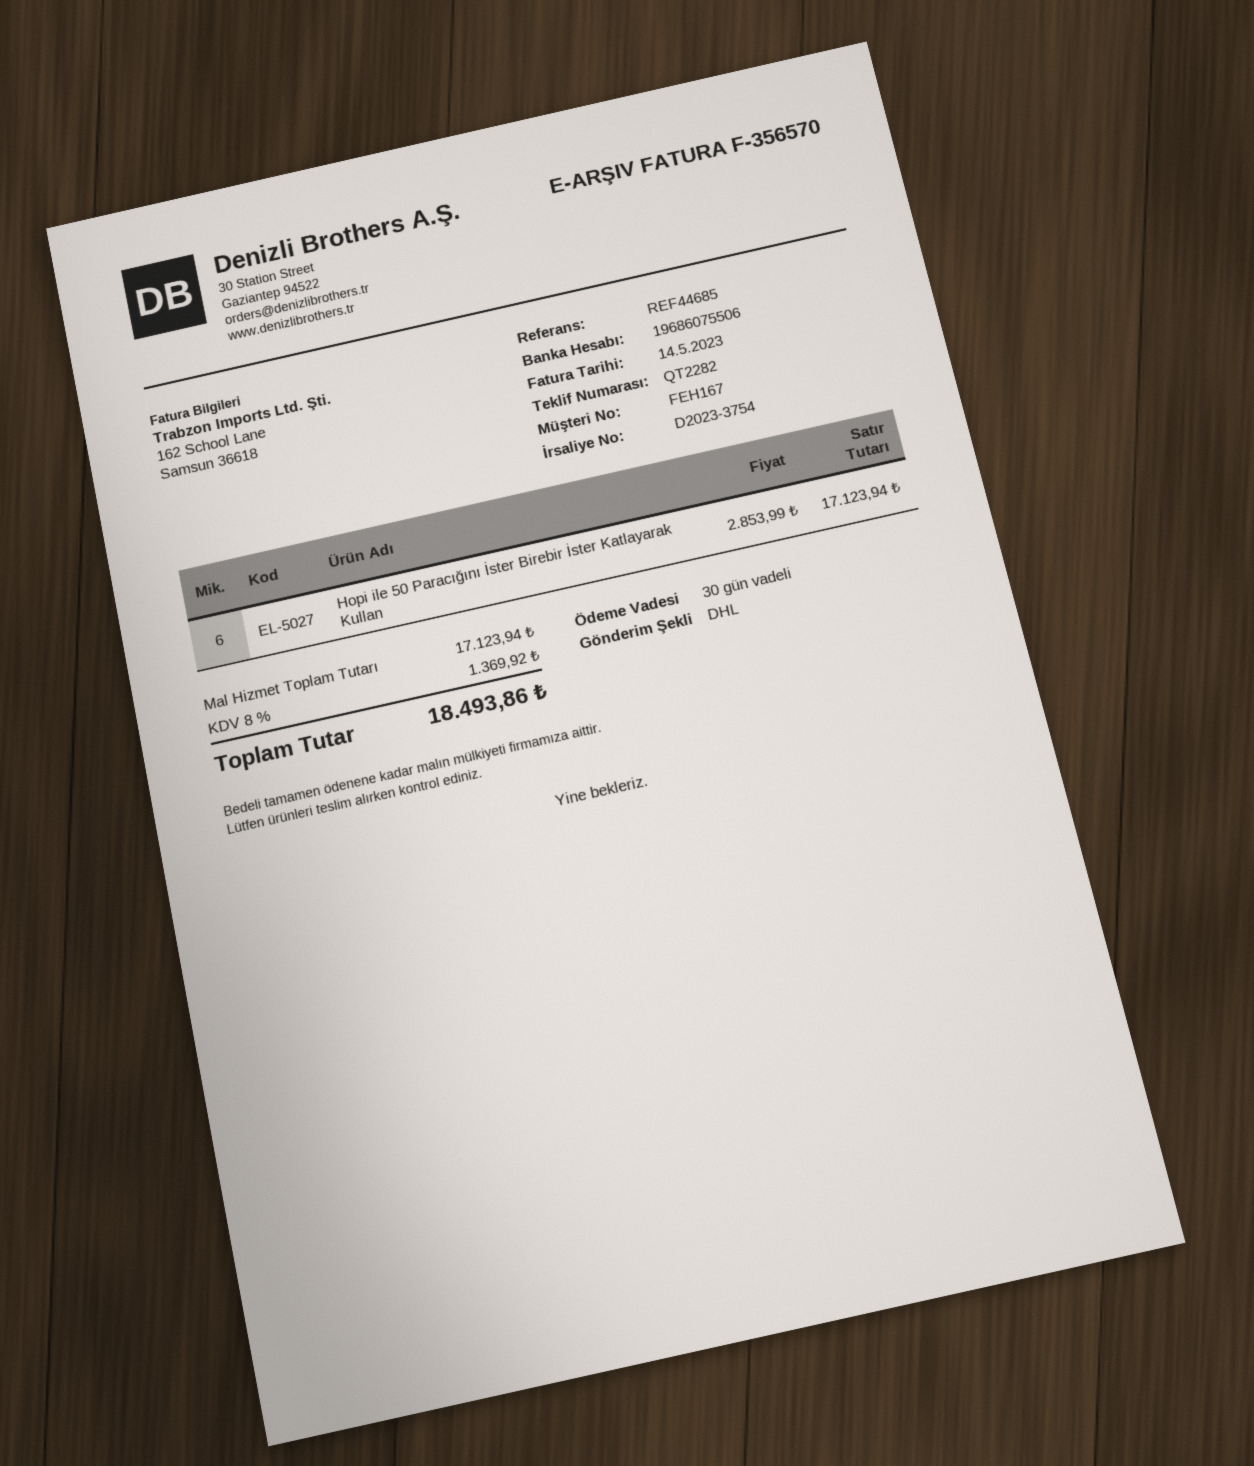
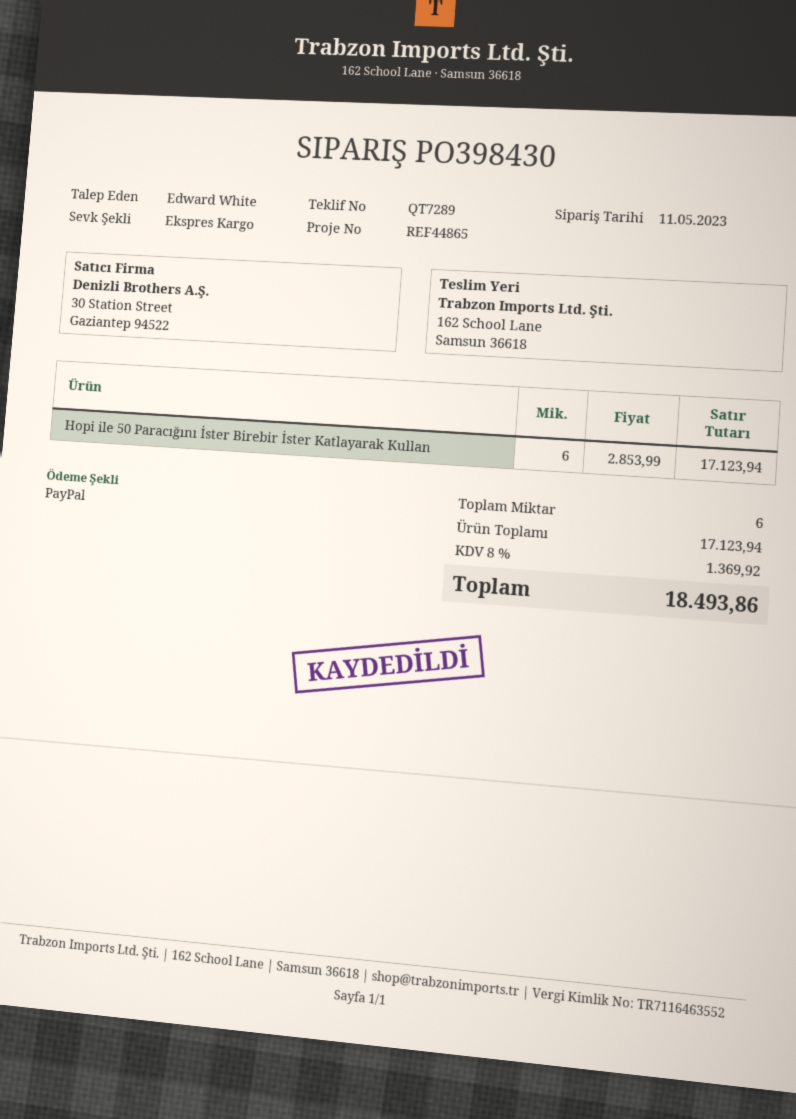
quote number: QT2282 -> QT7289
reference: REF44685 -> REF44865
shipping method: DHL -> express

